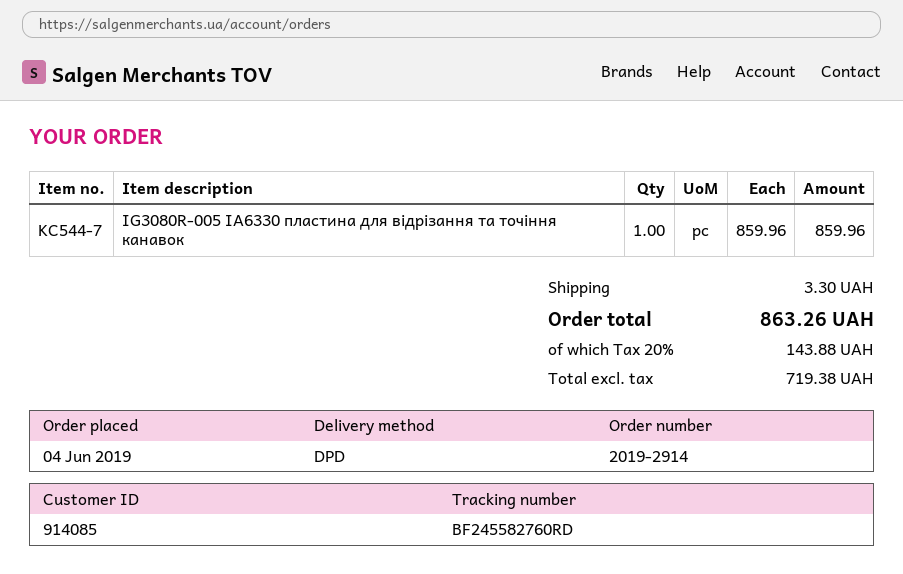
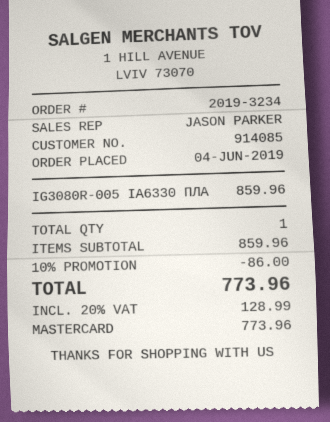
order number: 2019-2914 -> 2019-3234
discount: none -> 10% = 86.00
shipping: 3.30 -> none
tax: 20% = 143.88 -> 20% = 128.99
total: 863.26 -> 773.96

